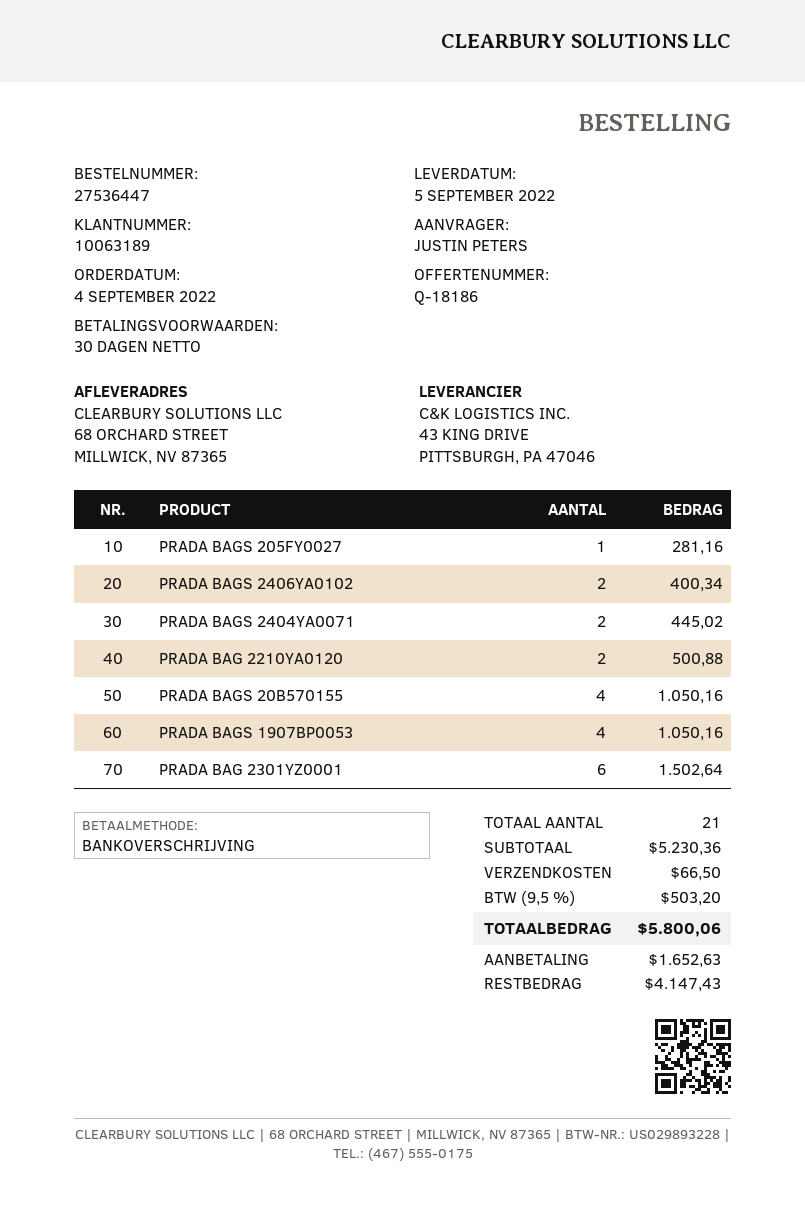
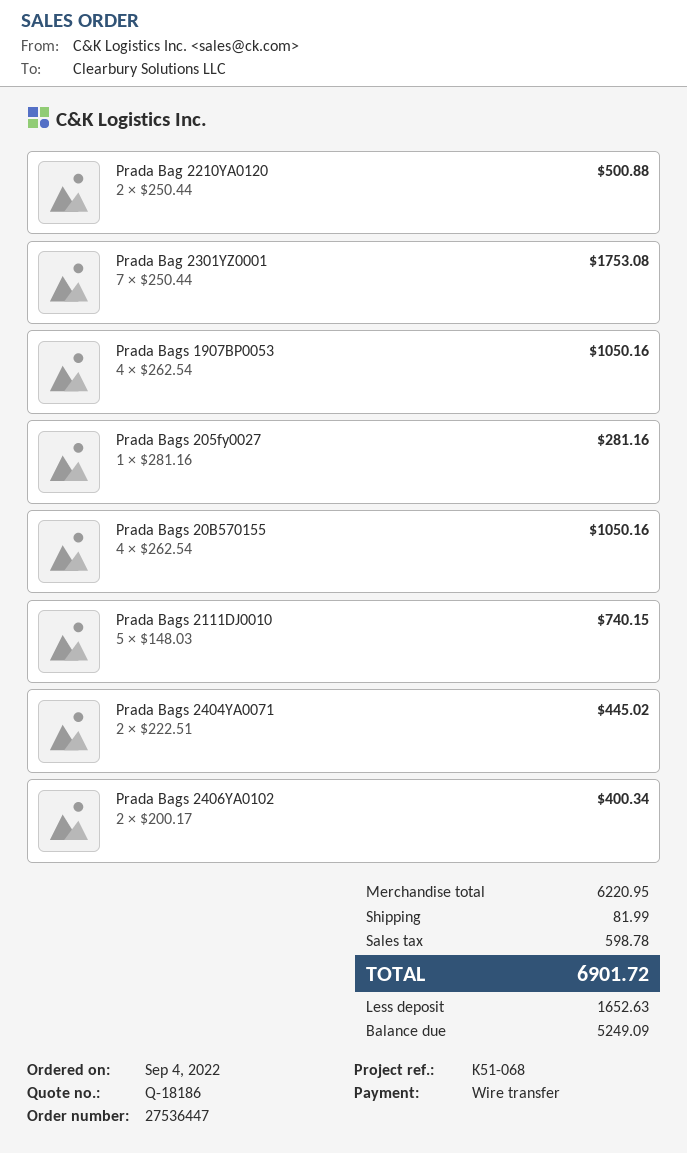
PRADA BAG 2301YZ0001: 6 for 1502.64 -> 7 for 1753.08
Prada Bags 2111DJ0010: none -> 5 for 740.15
subtotal: 5230.36 -> 6220.95
shipping: 66.50 -> 81.99
tax: 503.20 -> 598.78
total: 5800.06 -> 6901.72
balance: 4147.43 -> 5249.09

